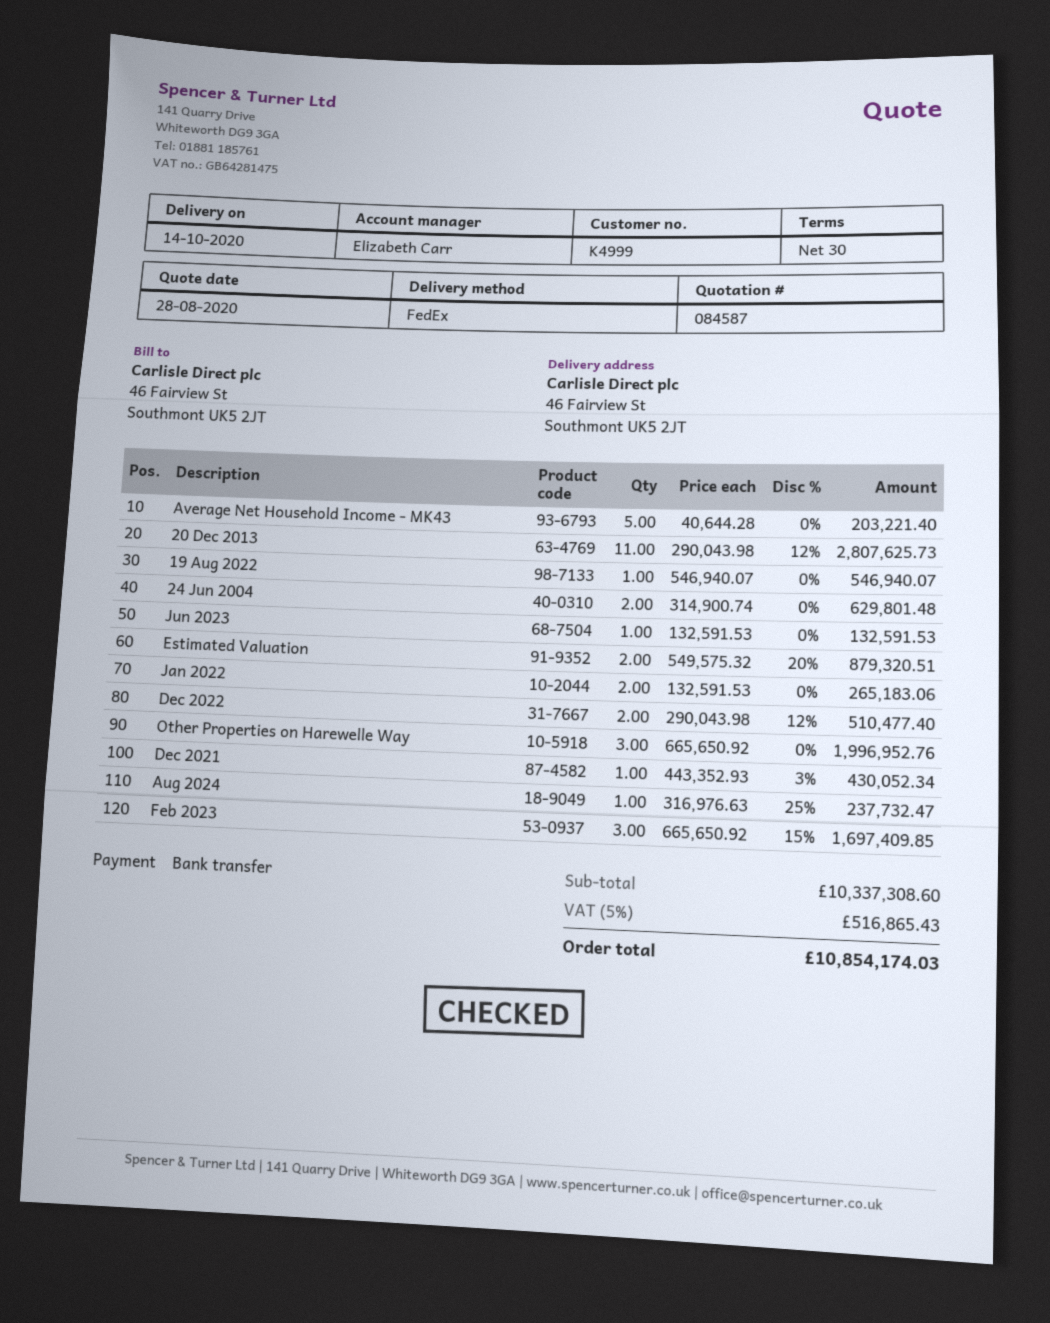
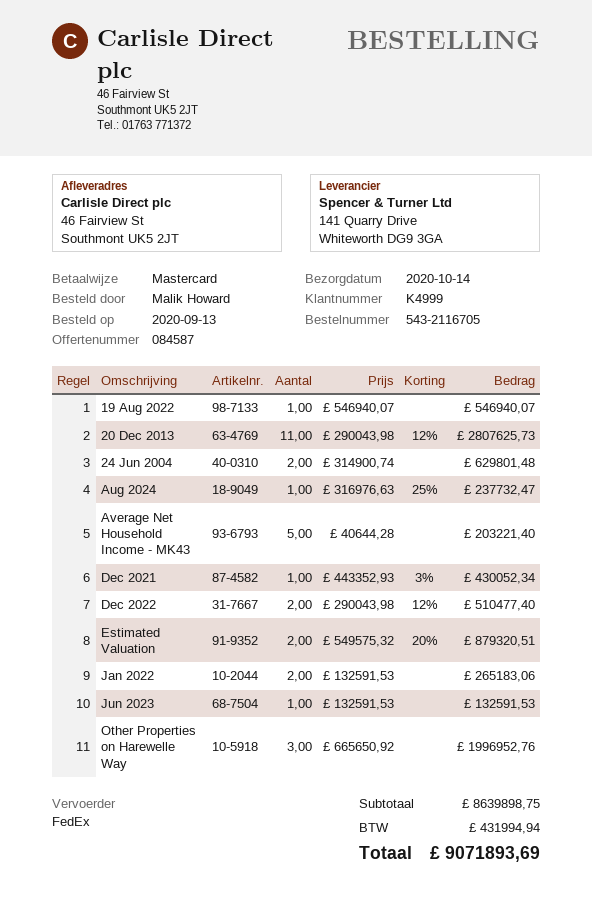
payment method: bank transfer -> Mastercard
Feb 2023: 3 x 665650.92 - 15% = 1697409.85 -> none
subtotal: 10337308.60 -> 8639898.75
tax: 516865.43 -> 431994.94
total: 10854174.03 -> 9071893.69

